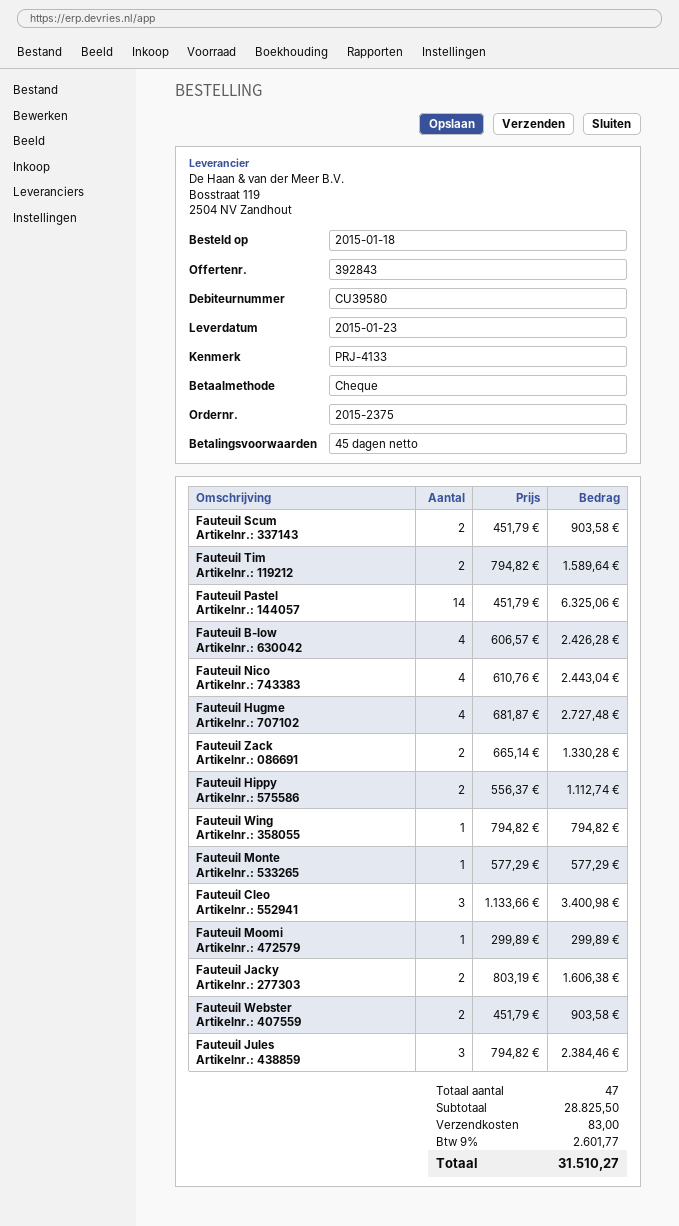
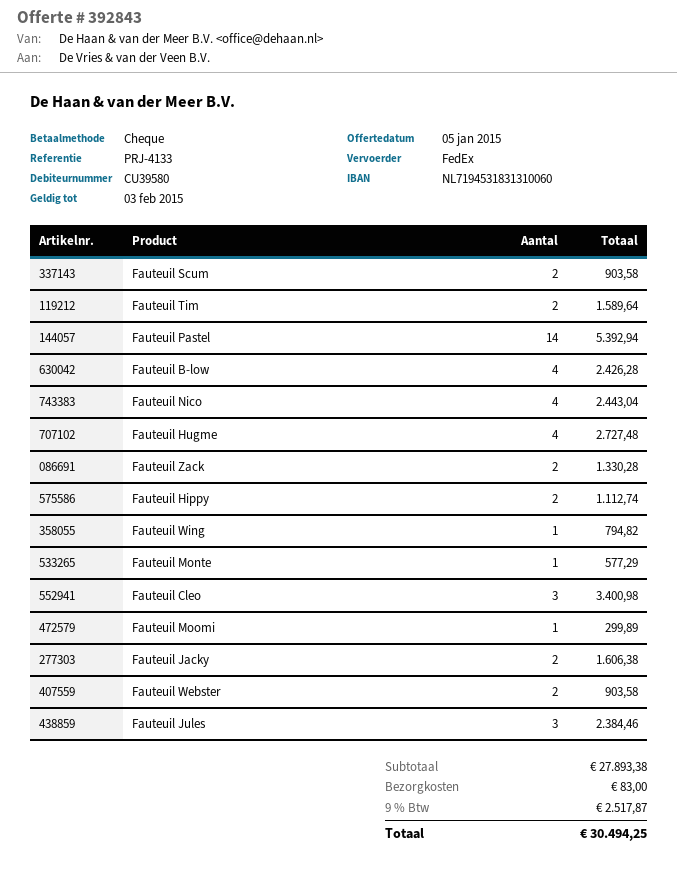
Fauteuil Pastel: 14 for 6325.06 -> 14 for 5392.94
subtotal: 28825.50 -> 27893.38
tax: 9% = 2601.77 -> 9% = 2517.87
total: 31510.27 -> 30494.25

